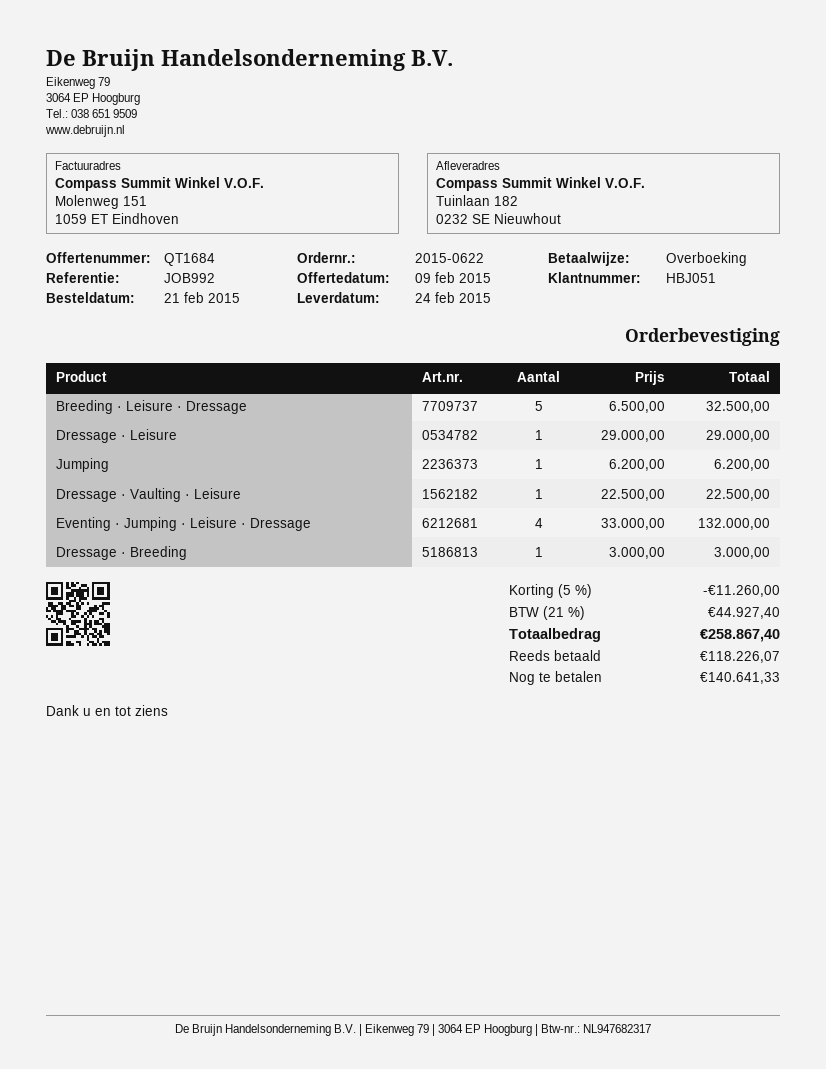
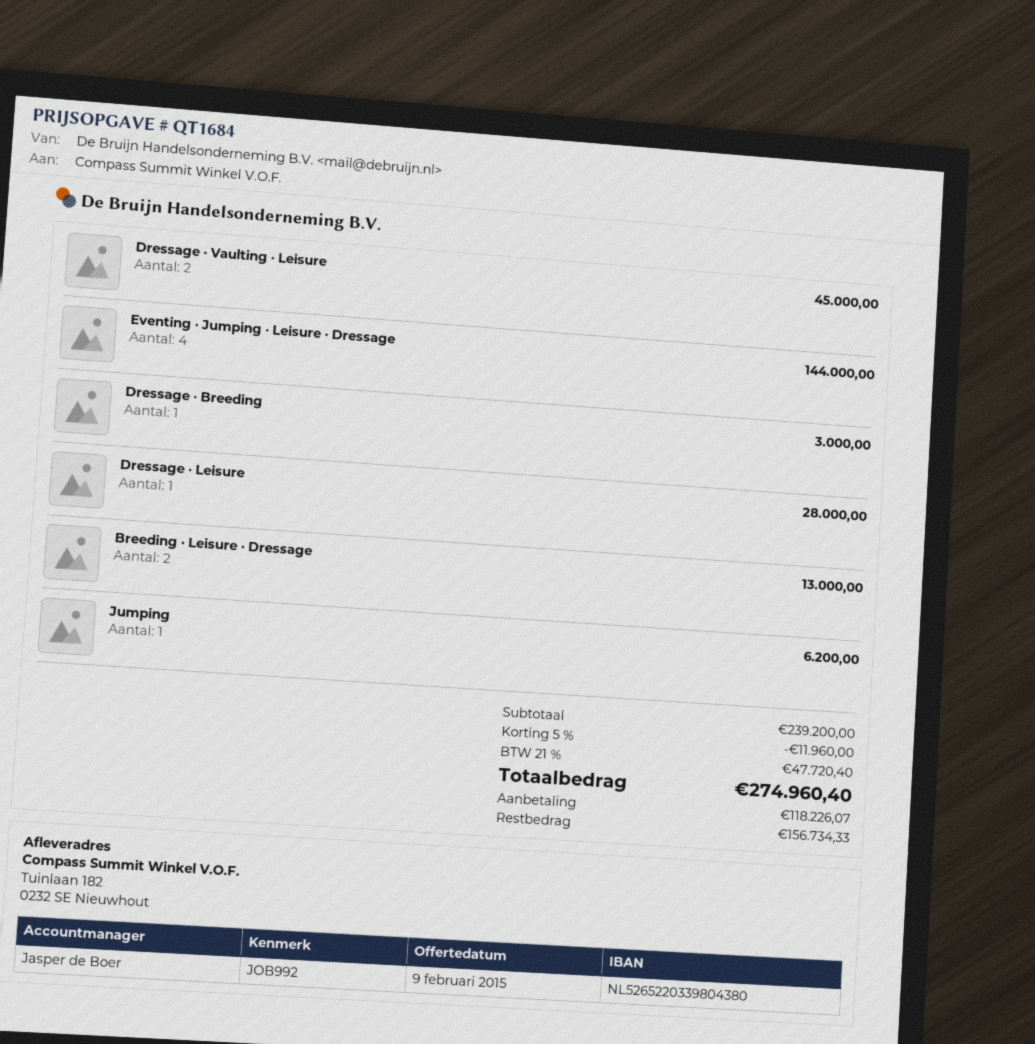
Breeding · Leisure · Dressage: 5 for 32500.00 -> 2 for 13000.00
Dressage · Leisure: 1 for 29000.00 -> 1 for 28000.00
Dressage · Vaulting · Leisure: 1 for 22500.00 -> 2 for 45000.00
Eventing · Jumping · Leisure · Dressage: 4 for 132000.00 -> 4 for 144000.00
discount: 5% = 11260.00 -> 5% = 11960.00
tax: 21% = 44927.40 -> 21% = 47720.40
total: 258867.40 -> 274960.40
balance: 140641.33 -> 156734.33

